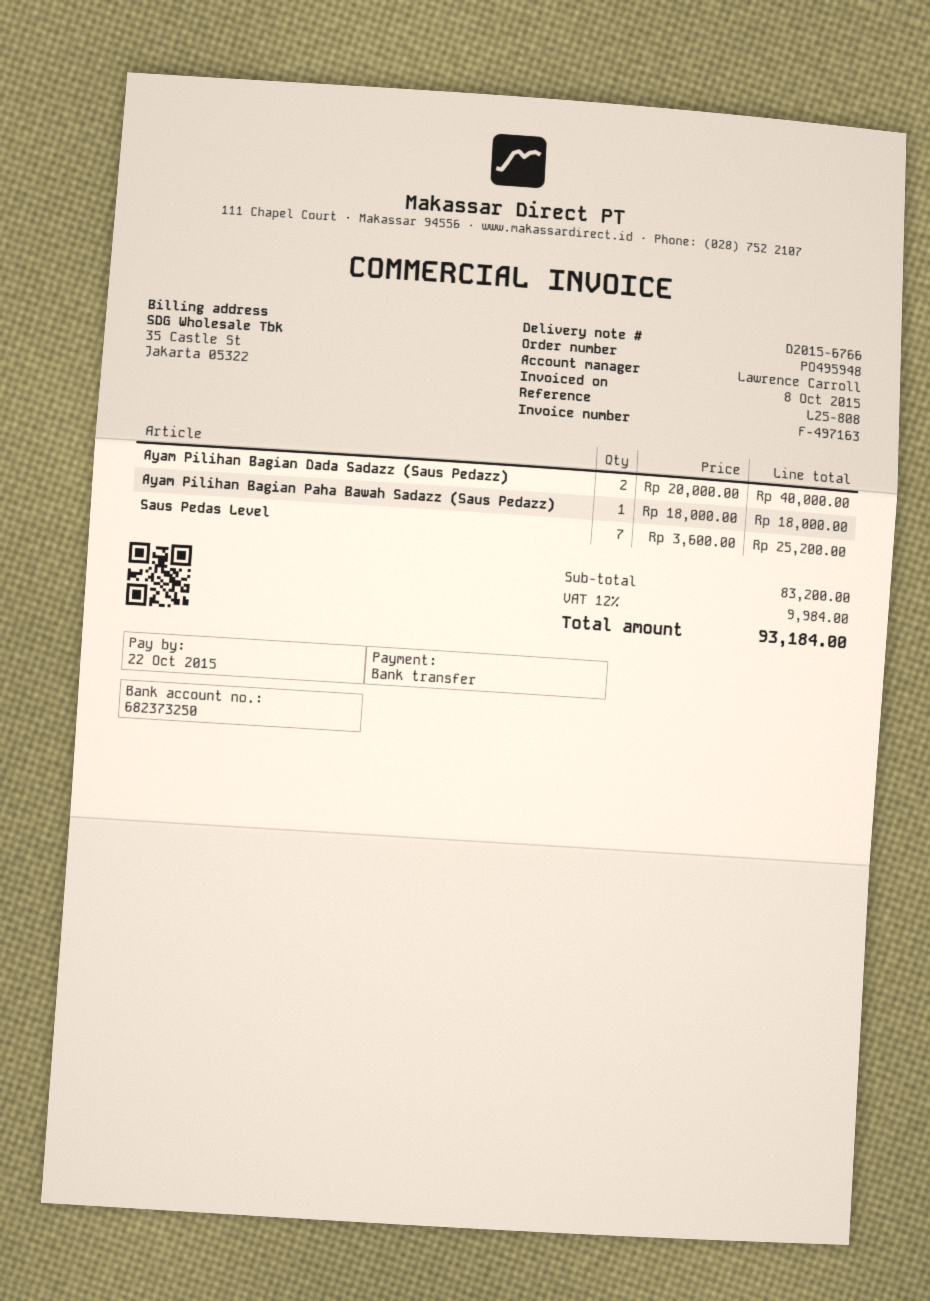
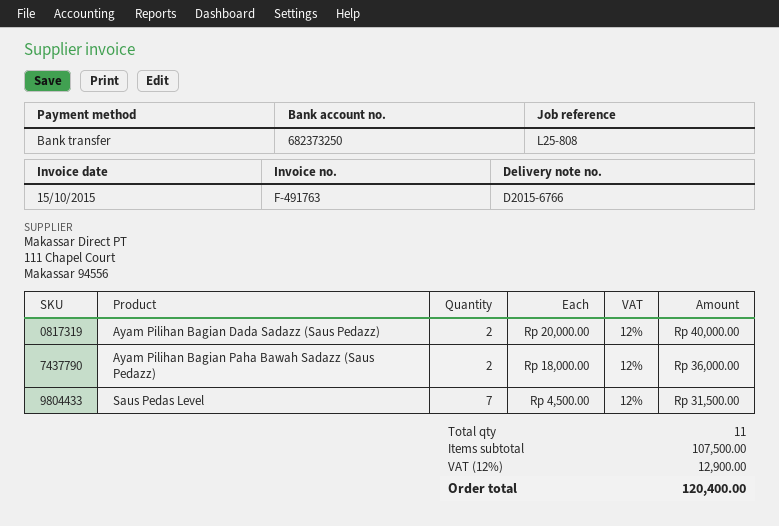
invoice number: F-497163 -> F-491763
invoice date: 2015-10-08 -> 2015-10-15
Ayam Pilihan Bagian Paha Bawah Sadazz (Saus Pedazz): 1 x 18000.00 = 18000.00 -> 2 x 18000.00 = 36000.00
Saus Pedas Level: 7 x 3600.00 = 25200.00 -> 7 x 4500.00 = 31500.00
subtotal: 83200.00 -> 107500.00
tax: 12% = 9984.00 -> 12% = 12900.00
total: 93184.00 -> 120400.00

